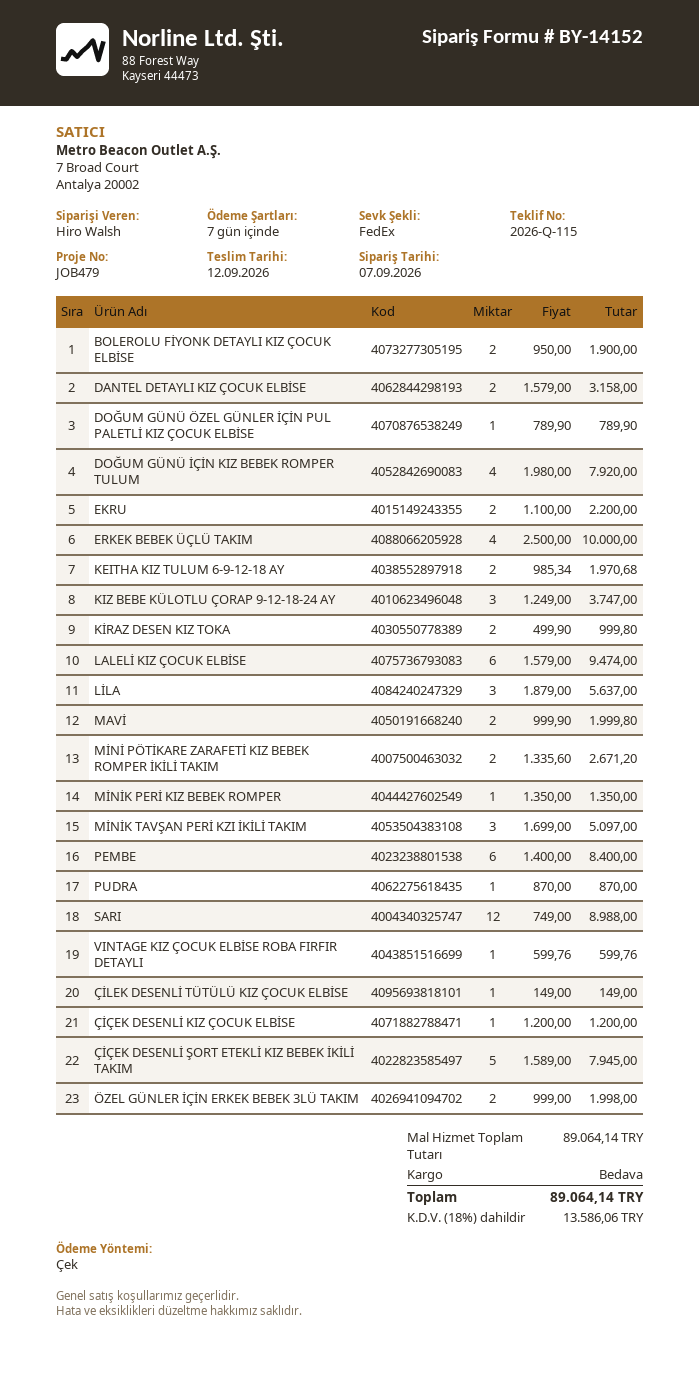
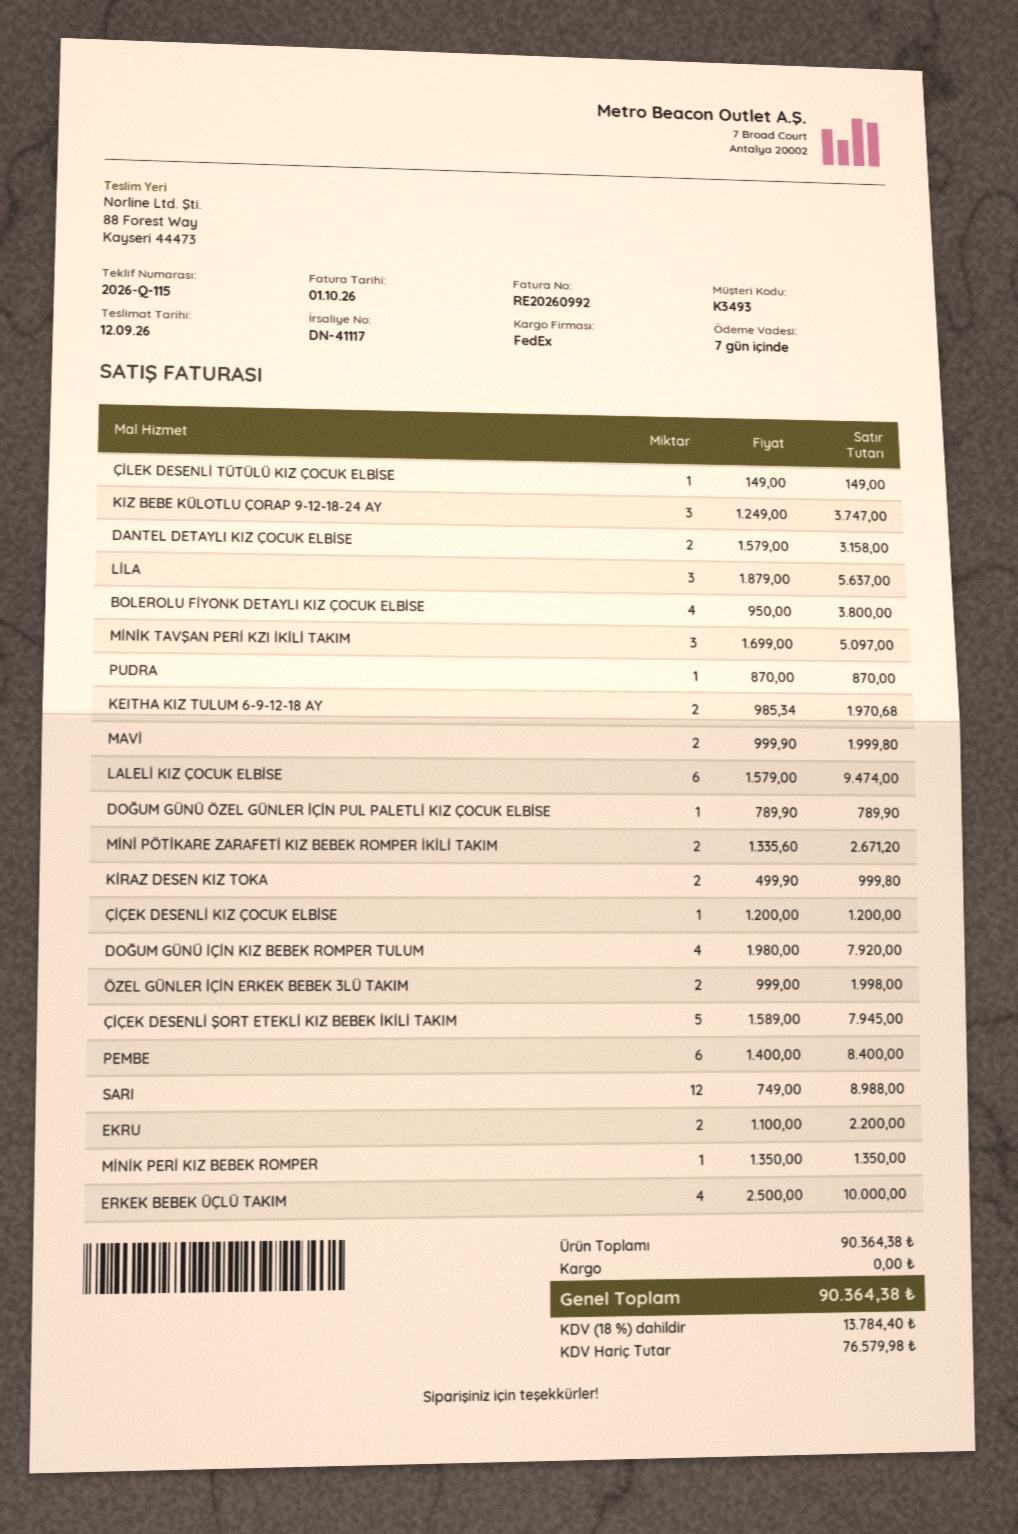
BOLEROLU FİYONK DETAYLI KIZ ÇOCUK ELBİSE: 2 x 950.00 = 1900.00 -> 4 x 950.00 = 3800.00
VINTAGE KIZ ÇOCUK ELBİSE ROBA FIRFIR DETAYLI: 1 x 599.76 = 599.76 -> none
subtotal: 89064.14 -> 90364.38
tax: 18% = 13586.06 -> 18% = 13784.40
total: 89064.14 -> 90364.38

